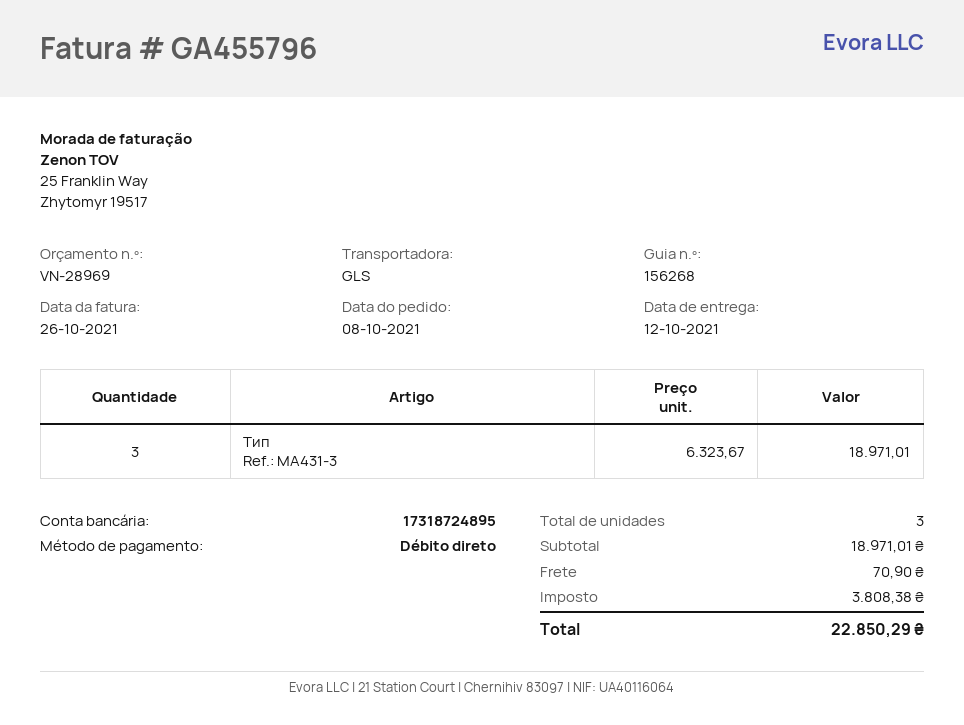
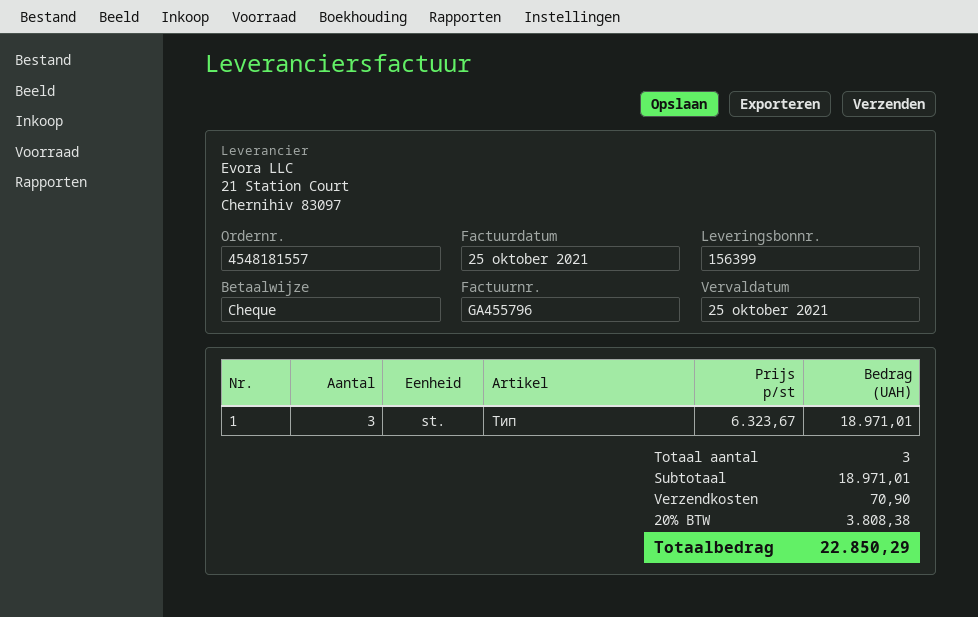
delivery note number: 156268 -> 156399
invoice date: 2021-10-26 -> 2021-10-25
payment method: direct debit -> cheque

